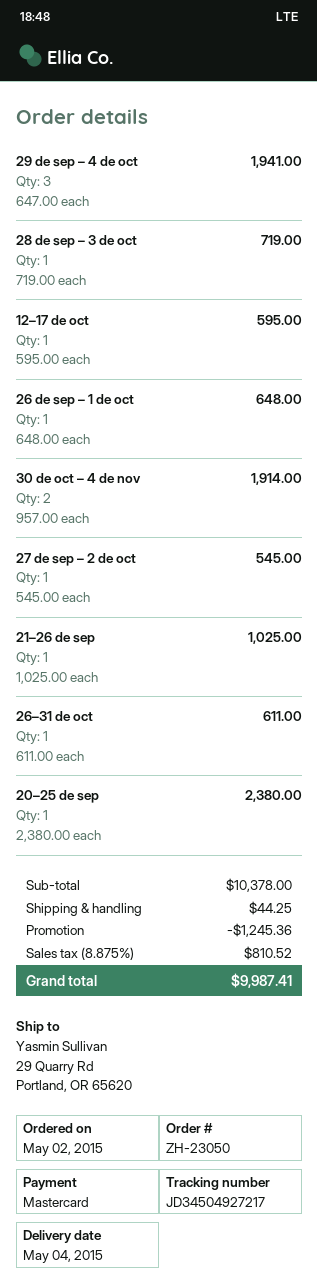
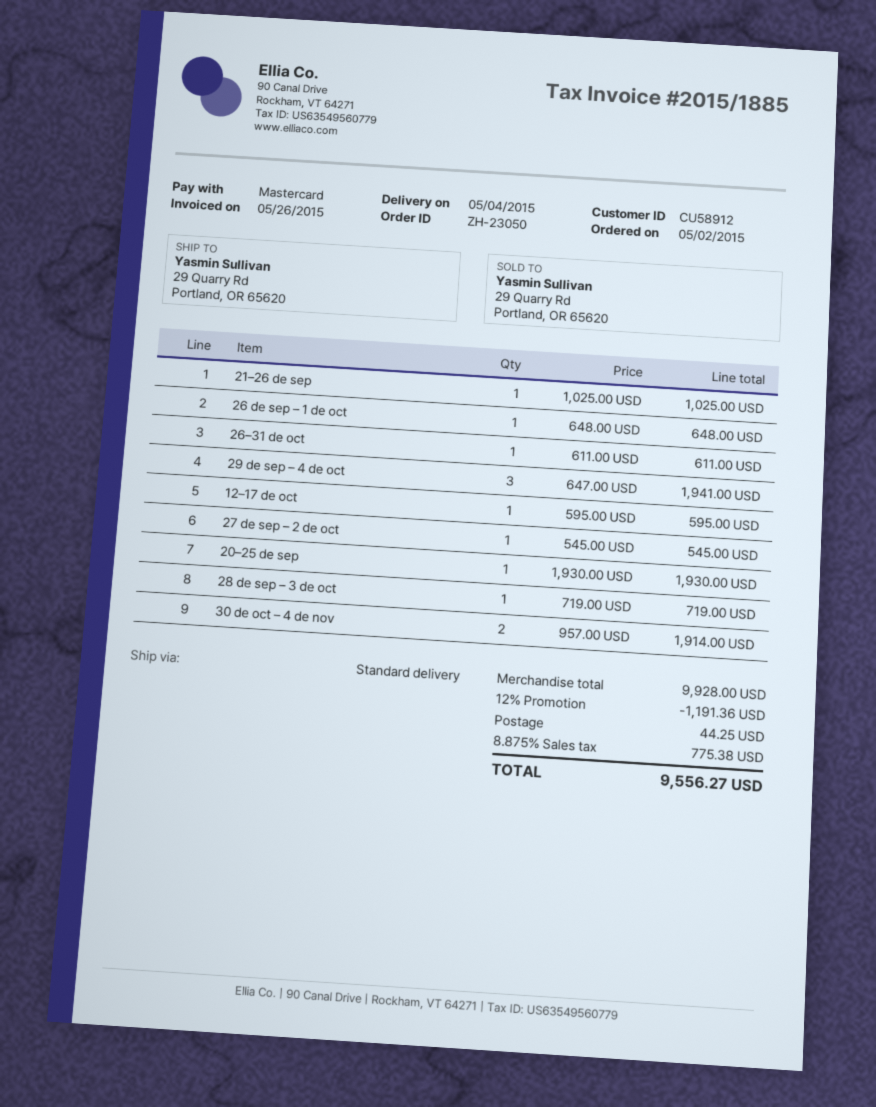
20–25 de sep: 1 x 2380.00 = 2380.00 -> 1 x 1930.00 = 1930.00
subtotal: 10378.00 -> 9928.00
discount: 1245.36 -> 1191.36
tax: 8.875% = 810.52 -> 8.875% = 775.38
total: 9987.41 -> 9556.27

